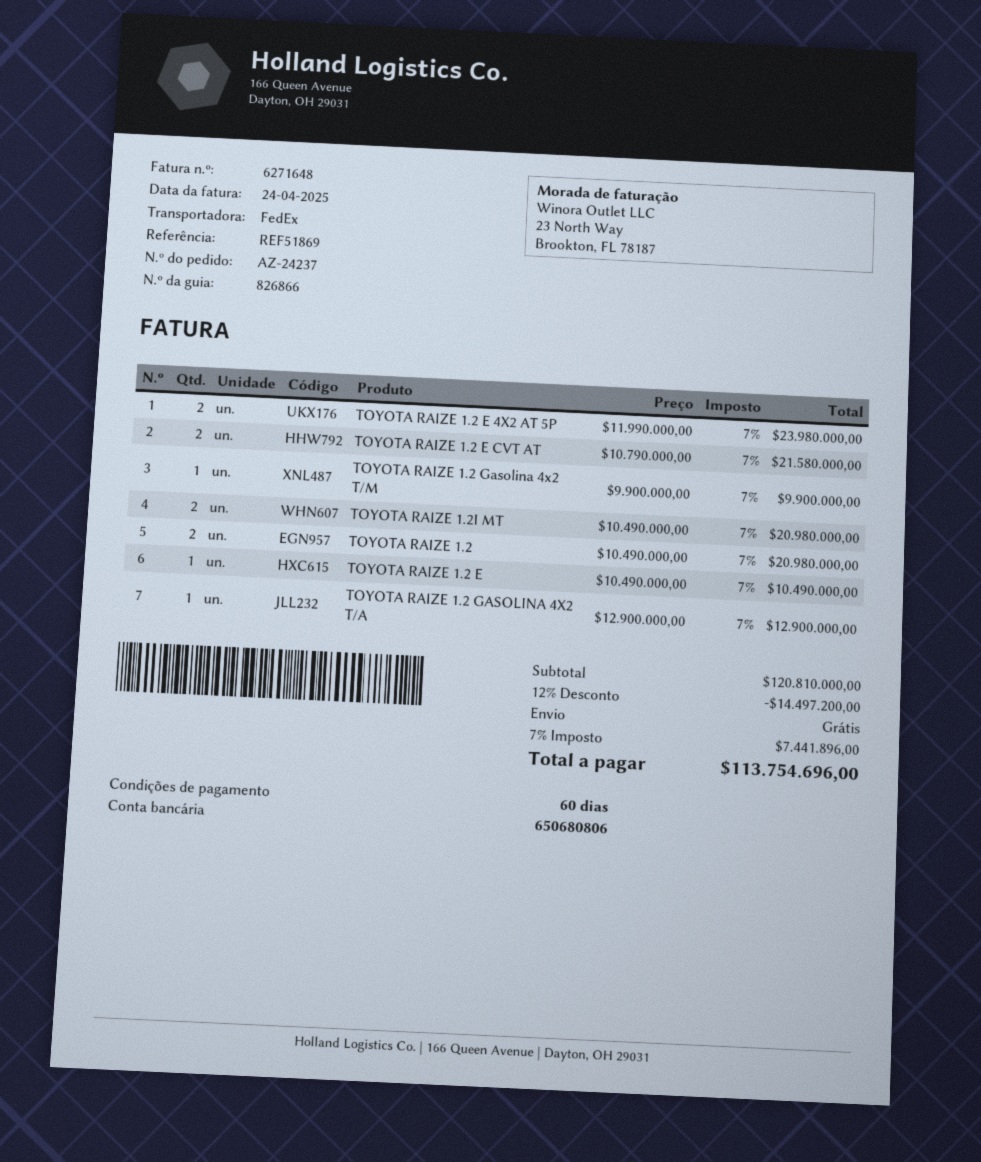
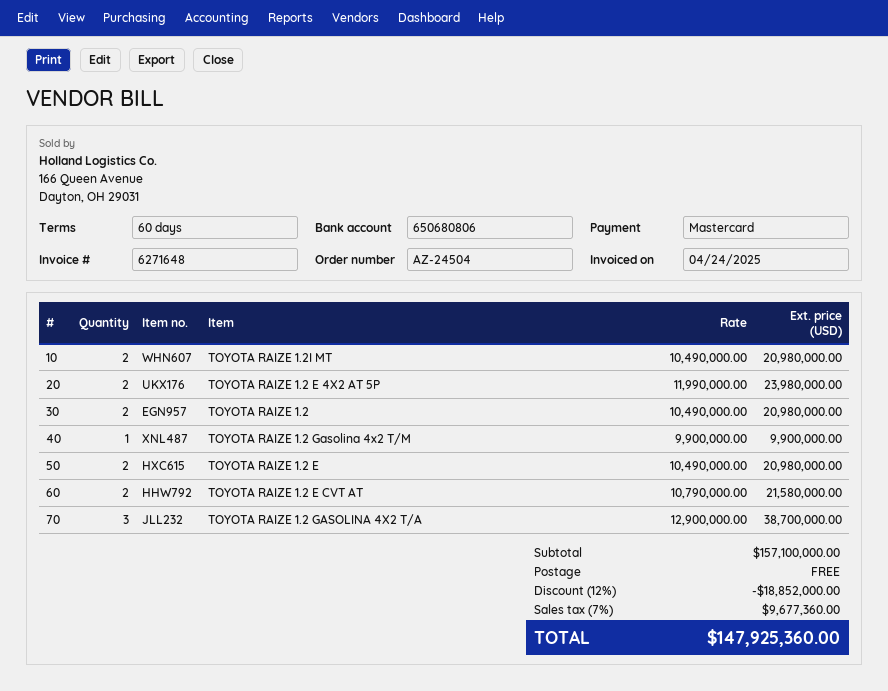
order number: AZ-24237 -> AZ-24504
TOYOTA RAIZE 1.2 E: 1 x 10490000.00 = 10490000.00 -> 2 x 10490000.00 = 20980000.00
TOYOTA RAIZE 1.2 GASOLINA 4X2 T/A: 1 x 12900000.00 = 12900000.00 -> 3 x 12900000.00 = 38700000.00
subtotal: 120810000.00 -> 157100000.00
discount: 12% = 14497200.00 -> 12% = 18852000.00
tax: 7% = 7441896.00 -> 7% = 9677360.00
total: 113754696.00 -> 147925360.00

